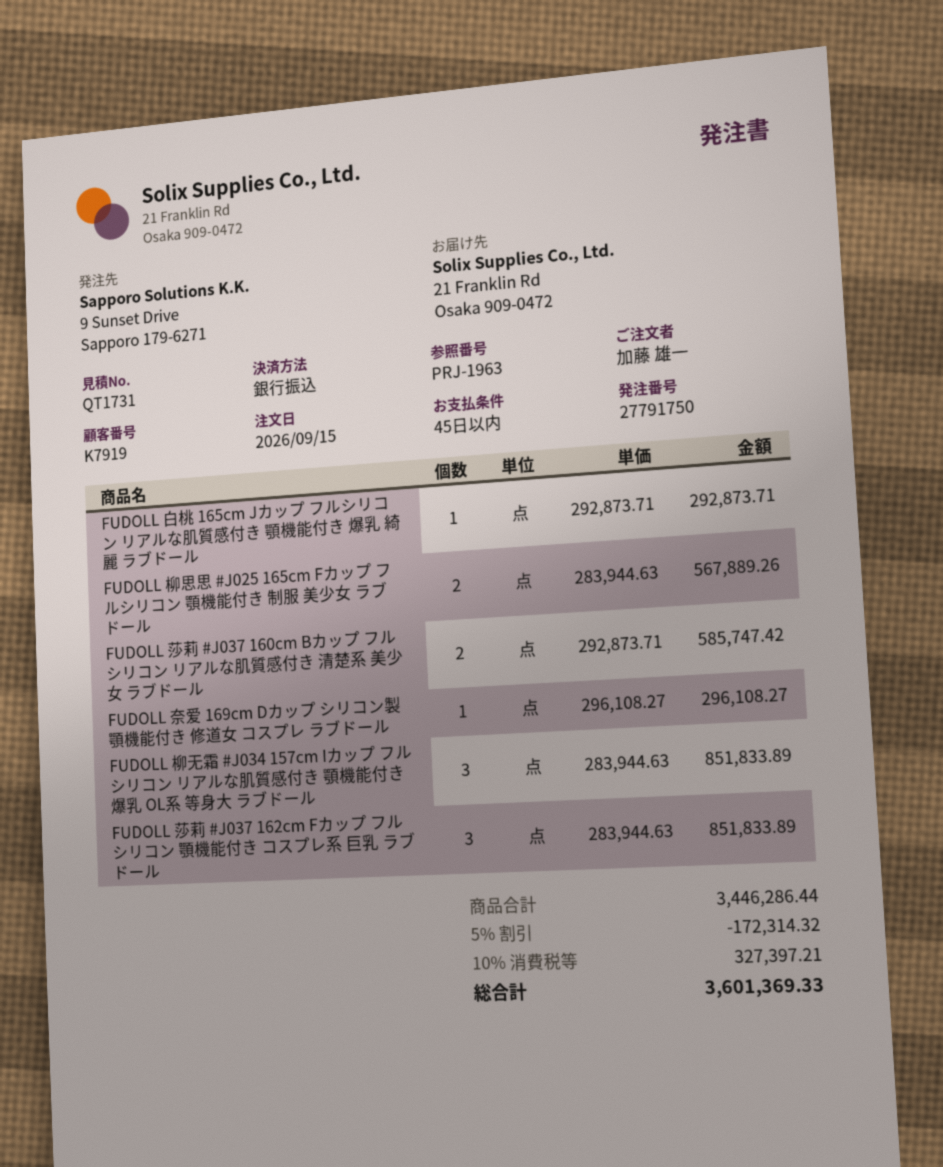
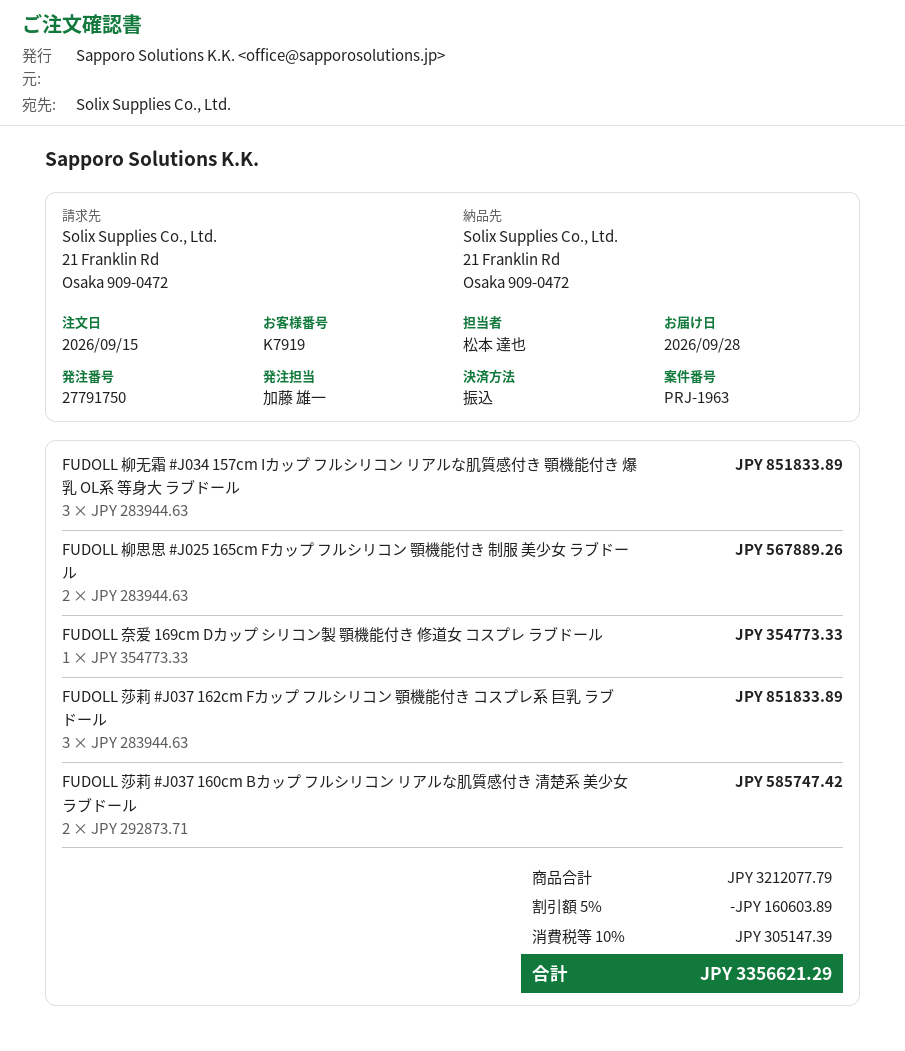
FUDOLL 白桃 165cm Jカップ フルシリコン リアルな肌質感付き 顎機能付き 爆乳 綺麗 ラブドール: 1 x 292873.71 = 292873.71 -> none
FUDOLL 奈爱 169cm Dカップ シリコン製 顎機能付き 修道女 コスプレ ラブドール: 1 x 296108.27 = 296108.27 -> 1 x 354773.33 = 354773.33
subtotal: 3446286.44 -> 3212077.79
discount: 5% = 172314.32 -> 5% = 160603.89
tax: 10% = 327397.21 -> 10% = 305147.39
total: 3601369.33 -> 3356621.29

